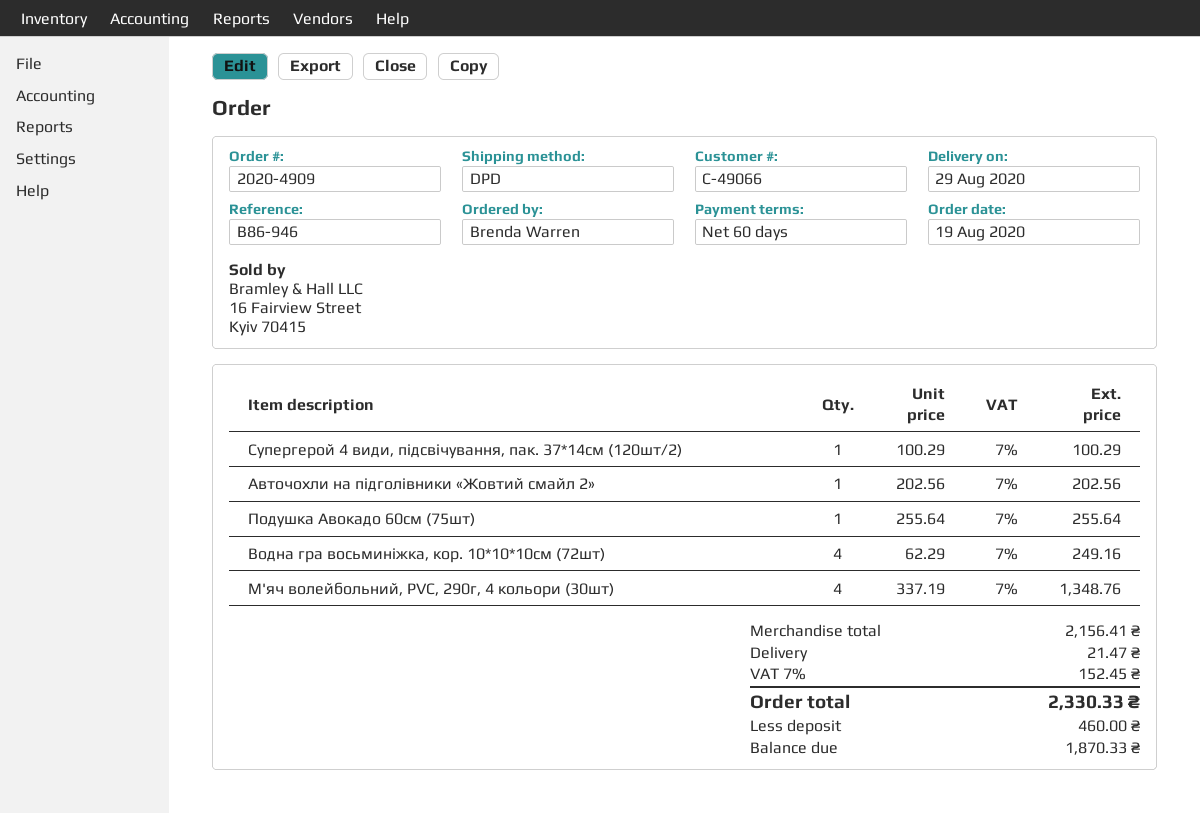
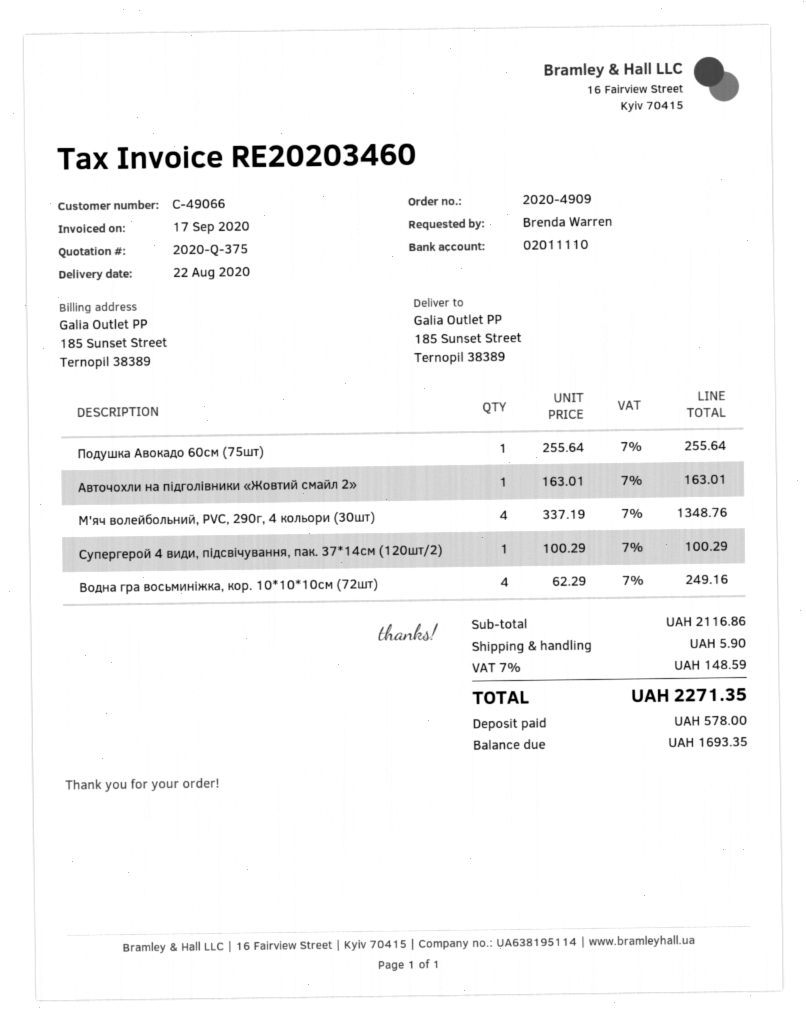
delivery date: 2020-08-29 -> 2020-08-22
Авточохли на підголівники «Жовтий смайл 2»: 1 x 202.56 = 202.56 -> 1 x 163.01 = 163.01
subtotal: 2156.41 -> 2116.86
shipping: 21.47 -> 5.90
tax: 7% = 152.45 -> 7% = 148.59
total: 2330.33 -> 2271.35
deposit: 460.00 -> 578.00
balance: 1870.33 -> 1693.35

